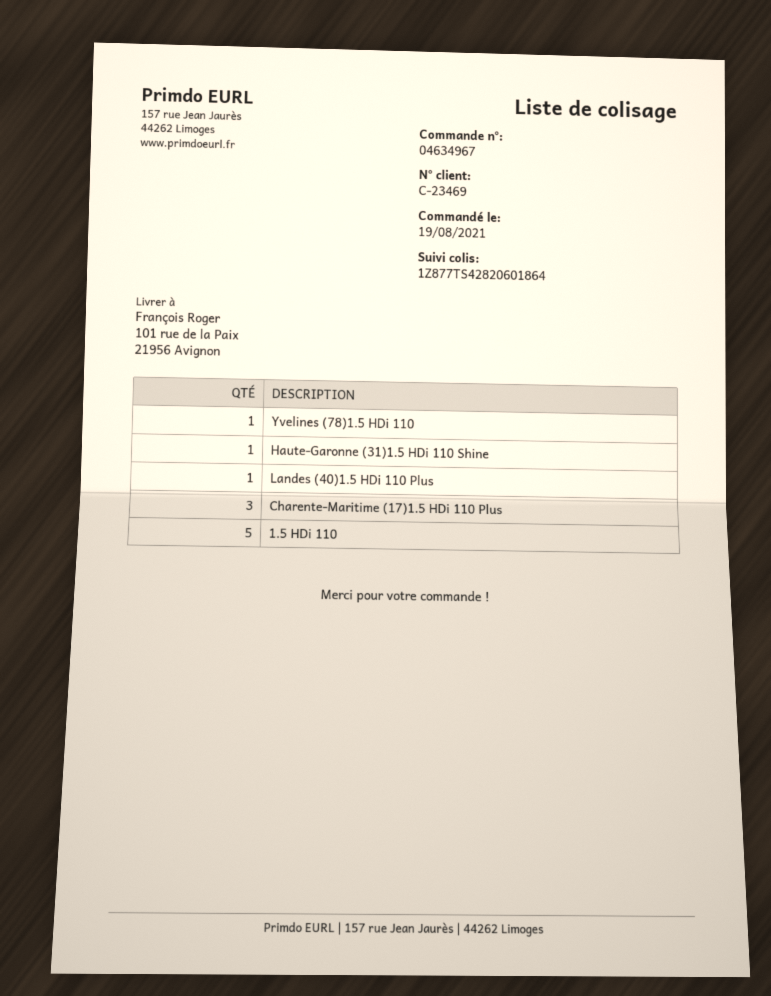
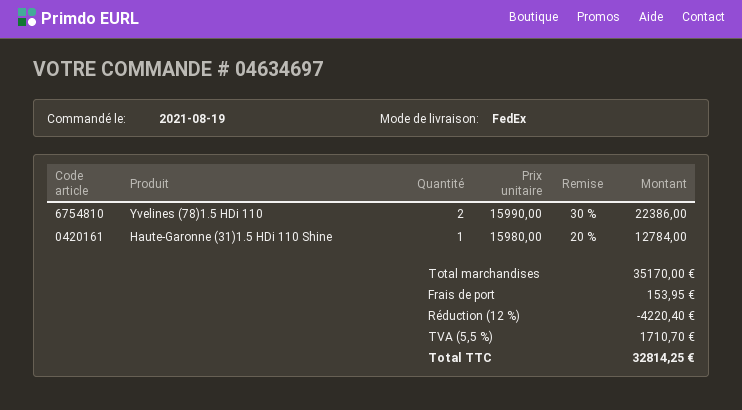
order number: 04634967 -> 04634697
Yvelines (78)1.5 HDi 110: 1 -> 2
Landes (40)1.5 HDi 110 Plus: 1 -> none
Charente-Maritime (17)1.5 HDi 110 Plus: 3 -> none
1.5 HDi 110: 5 -> none

